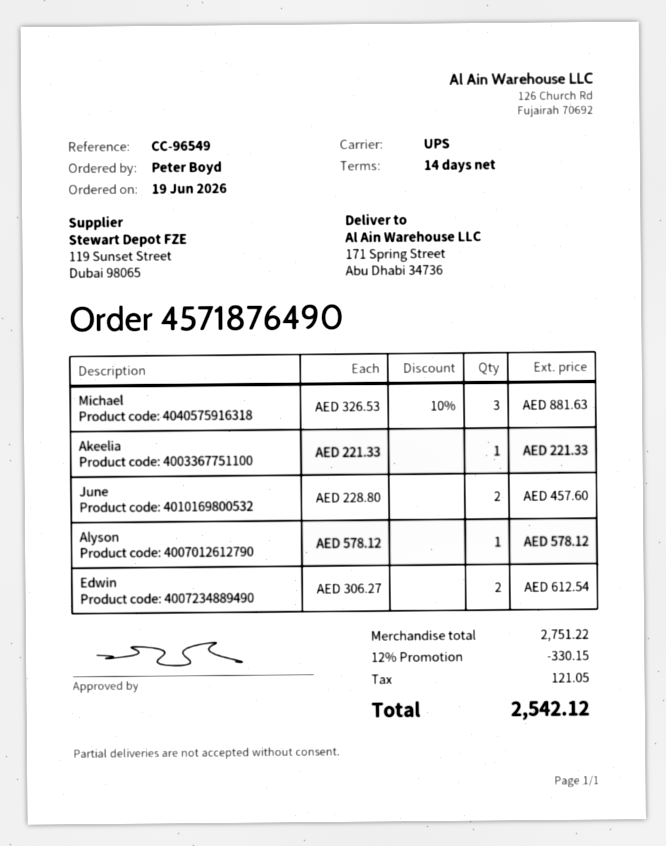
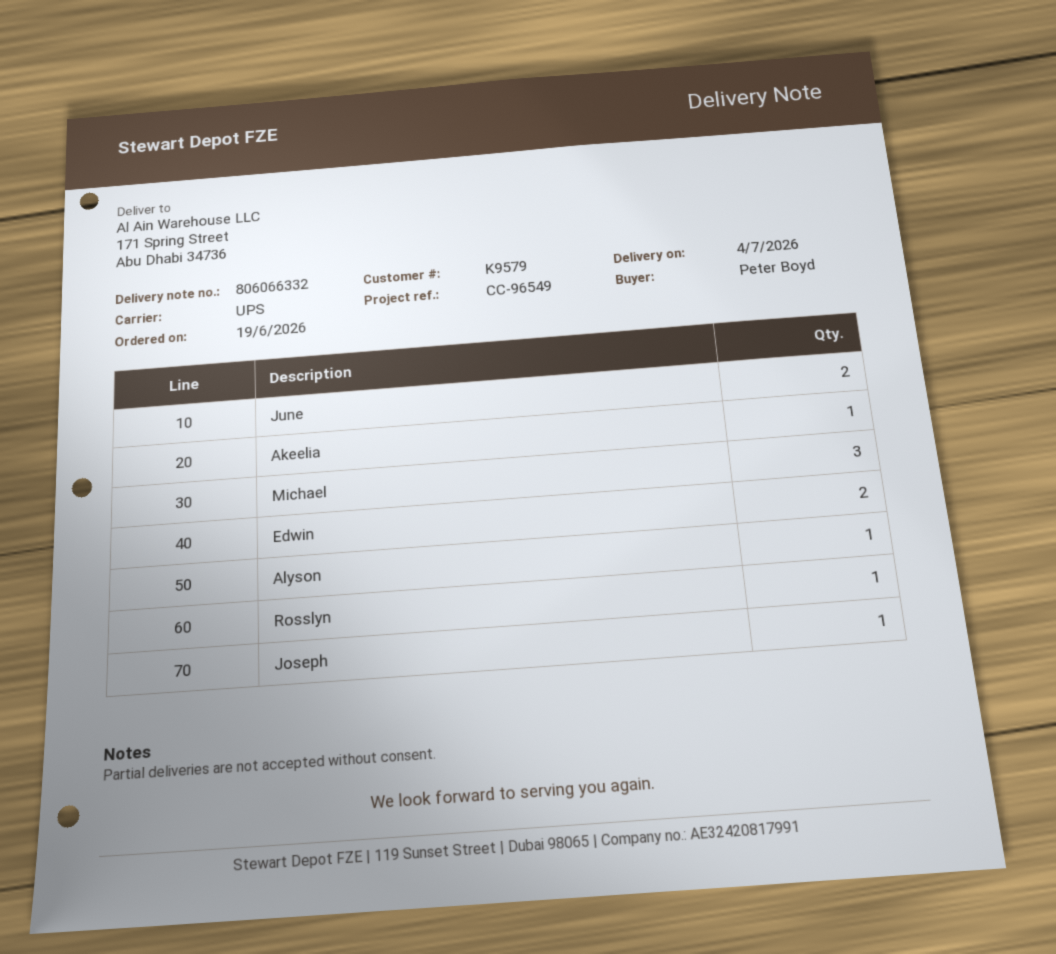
Rosslyn: none -> 1
Joseph: none -> 1

